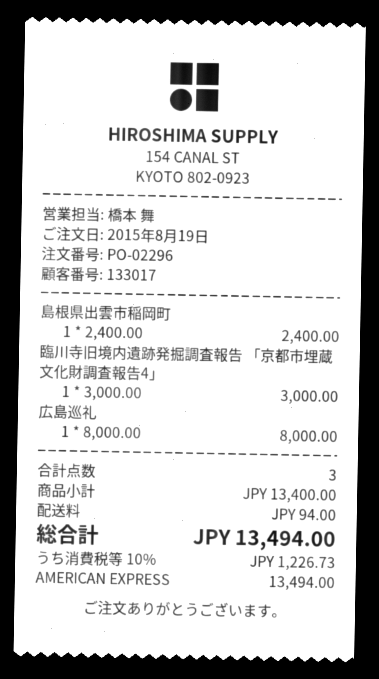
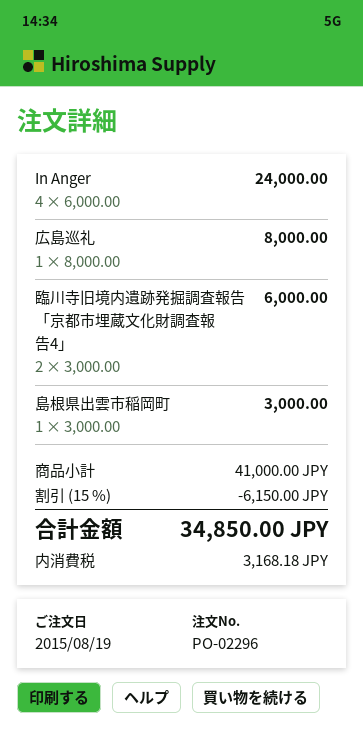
島根県出雲市稲岡町: 1 x 2400.00 = 2400.00 -> 1 x 3000.00 = 3000.00
臨川寺旧境内遺跡発掘調査報告 「京都市埋蔵文化財調査報告4」: 1 x 3000.00 = 3000.00 -> 2 x 3000.00 = 6000.00
In Anger: none -> 4 x 6000.00 = 24000.00
subtotal: 13400.00 -> 41000.00
discount: none -> 15% = 6150.00
shipping: 94.00 -> none
tax: 1226.73 -> 3168.18
total: 13494.00 -> 34850.00

